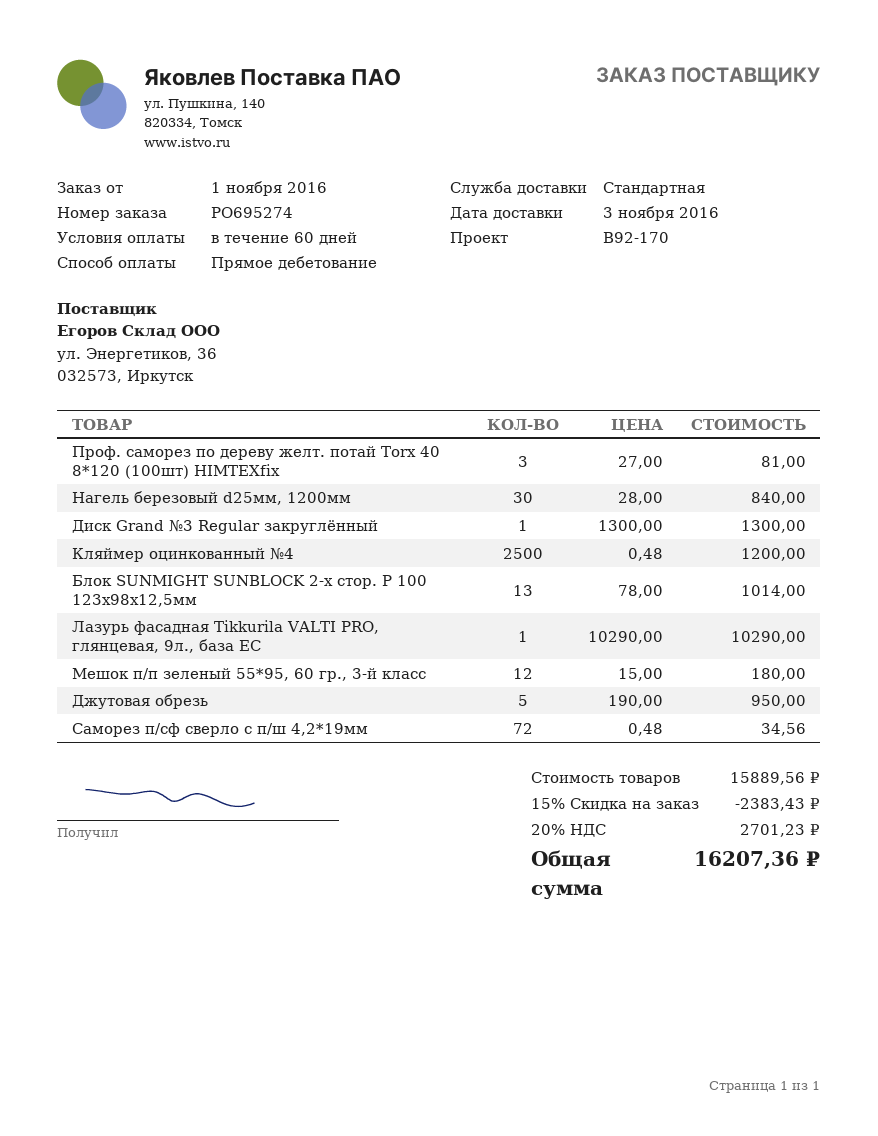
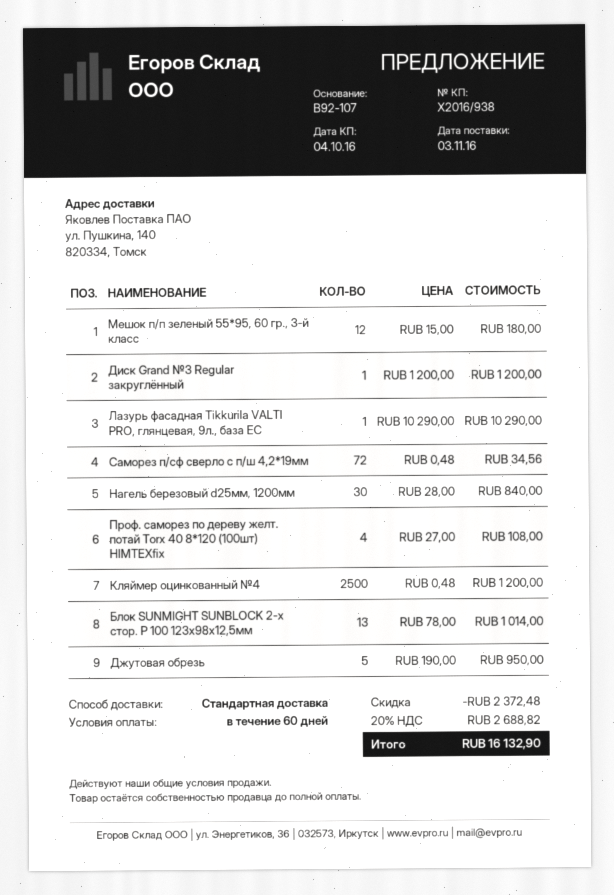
reference: B92-170 -> B92-107
Проф. саморез по дереву желт. потай Torx 40 8*120 (100шт) HIMTEXfix: 3 x 27.00 = 81.00 -> 4 x 27.00 = 108.00
Диск Grand №3 Regular закруглённый: 1 x 1300.00 = 1300.00 -> 1 x 1200.00 = 1200.00
discount: 2383.43 -> 2372.48
tax: 20% = 2701.23 -> 20% = 2688.82
total: 16207.36 -> 16132.90

